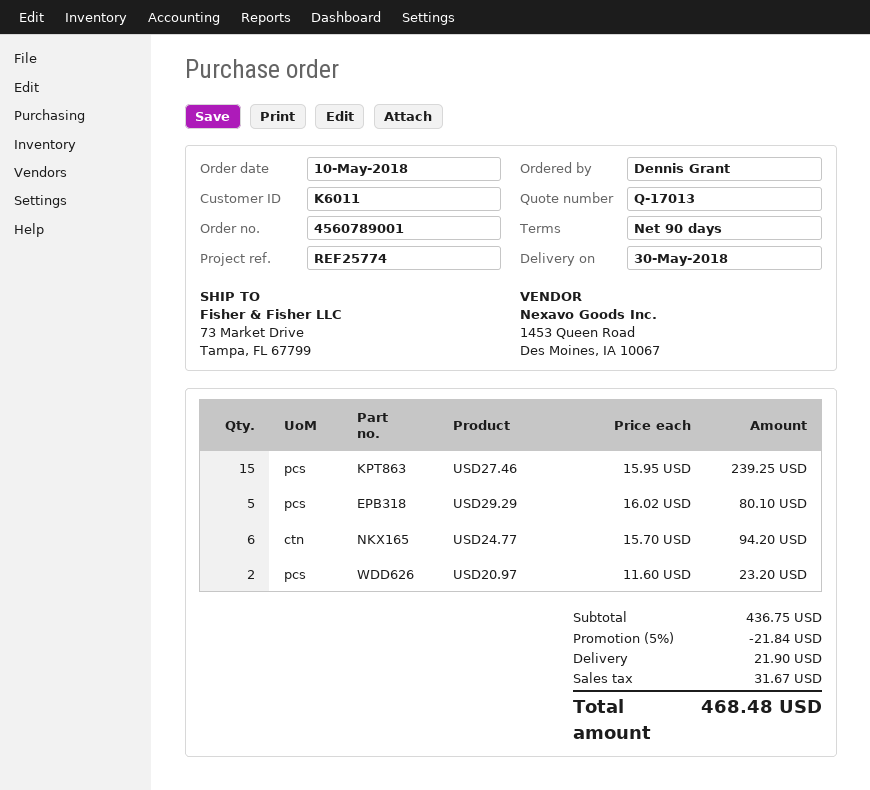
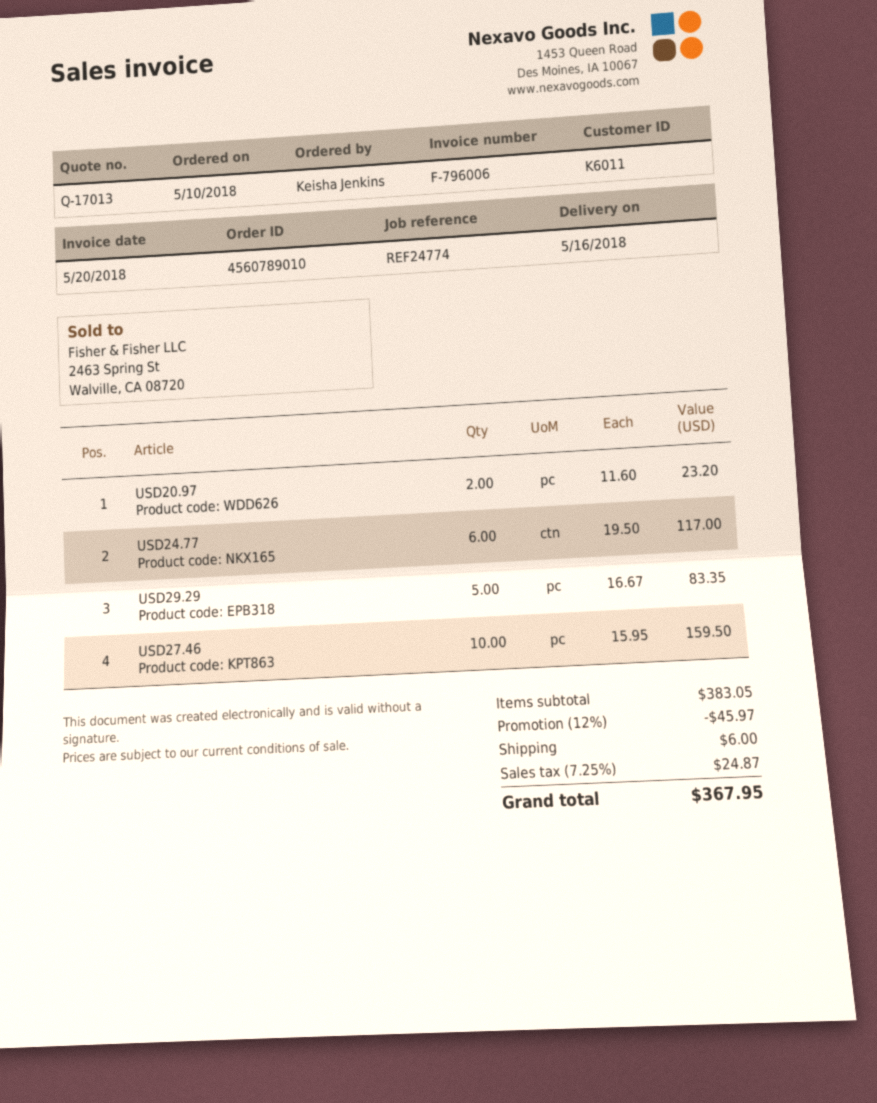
order number: 4560789001 -> 4560789010
delivery date: 2018-05-30 -> 2018-05-16
reference: REF25774 -> REF24774
ordered by: Dennis Grant -> Keisha Jenkins
USD27.46: 15 x 15.95 = 239.25 -> 10 x 15.95 = 159.50
USD29.29: 5 x 16.02 = 80.10 -> 5 x 16.67 = 83.35
USD24.77: 6 x 15.70 = 94.20 -> 6 x 19.50 = 117.00
subtotal: 436.75 -> 383.05
discount: 5% = 21.84 -> 12% = 45.97
shipping: 21.90 -> 6.00
tax: 31.67 -> 24.87
total: 468.48 -> 367.95

